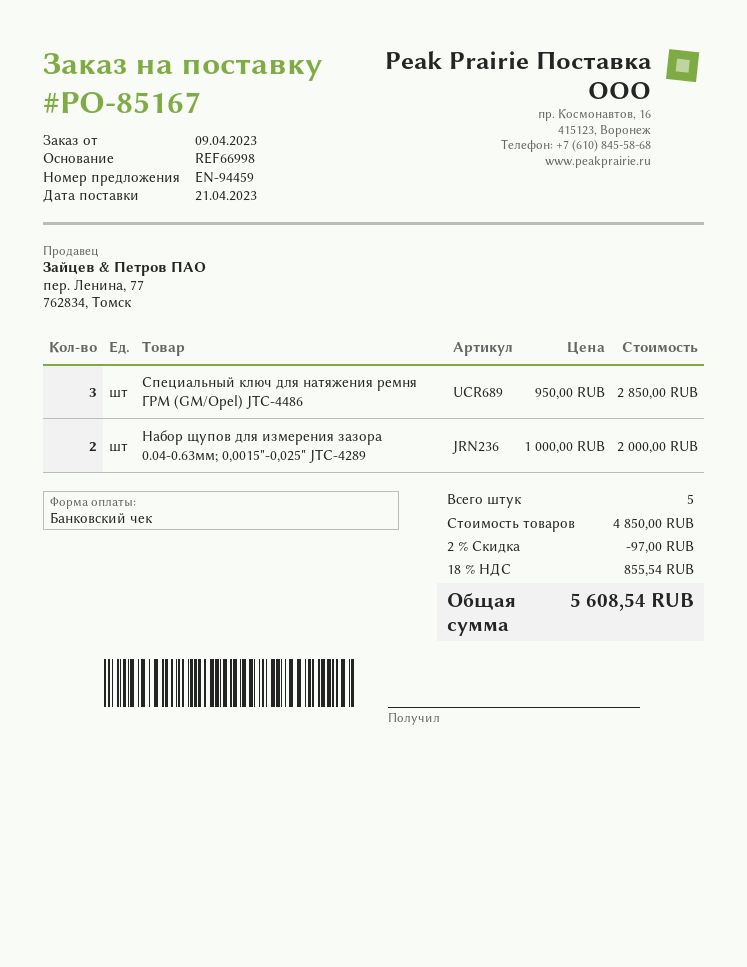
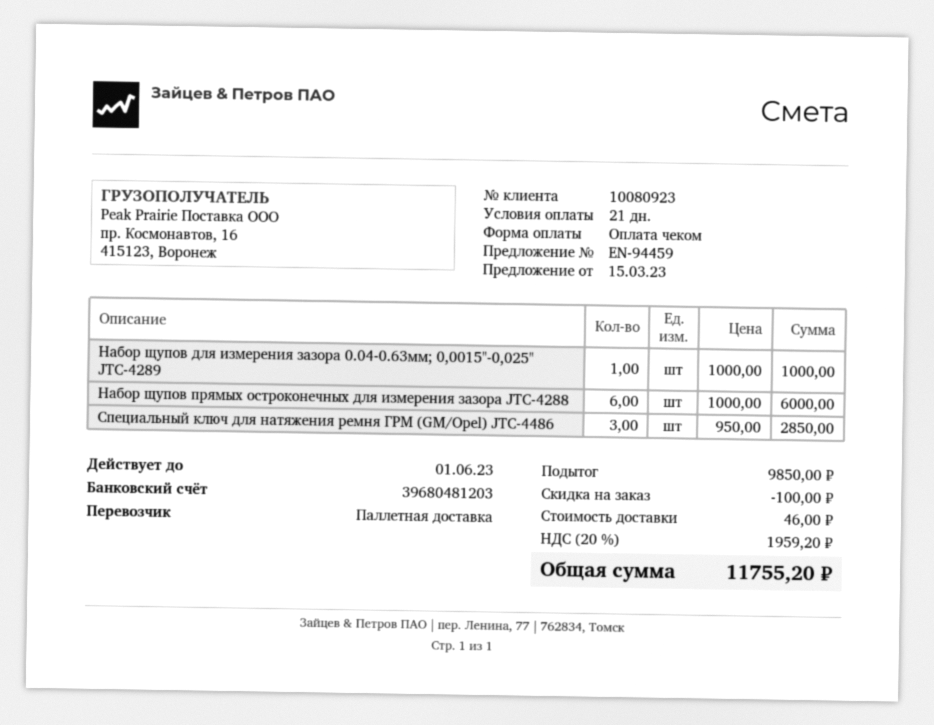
Набор щупов для измерения зазора 0.04-0.63мм; 0,0015"-0,025" JTC-4289: 2 x 1000.00 = 2000.00 -> 1 x 1000.00 = 1000.00
Набор щупов прямых остроконечных для измерения зазора JTC-4288: none -> 6 x 1000.00 = 6000.00
subtotal: 4850.00 -> 9850.00
discount: 97.00 -> 100.00
shipping: none -> 46.00
tax: 18% = 855.54 -> 20% = 1959.20
total: 5608.54 -> 11755.20

